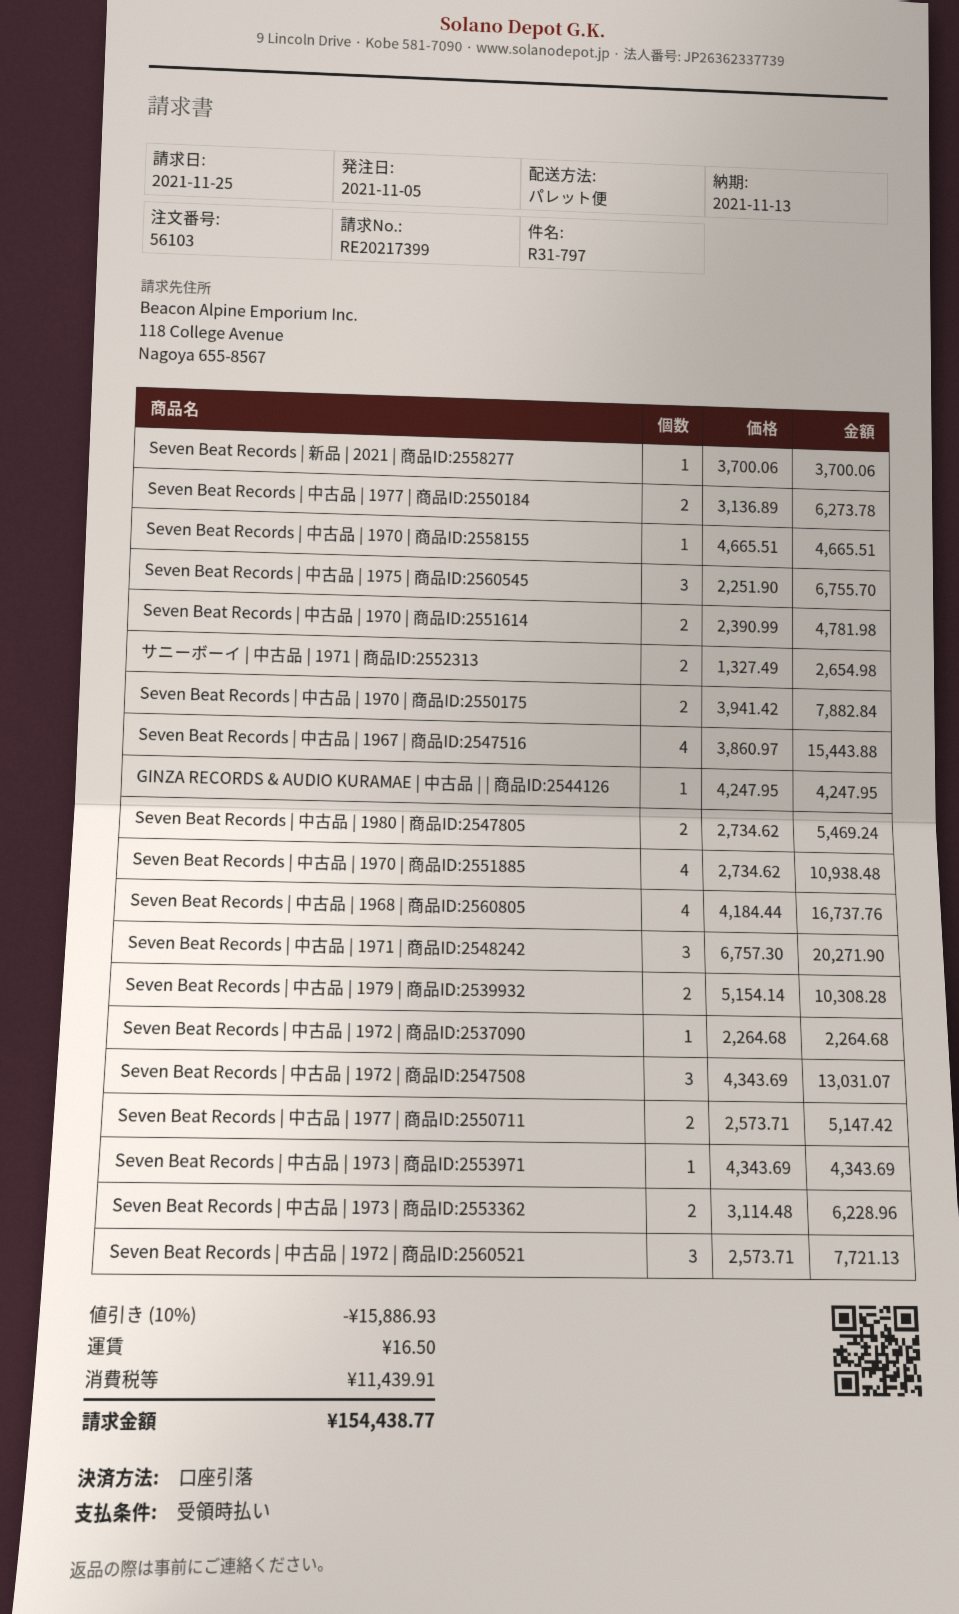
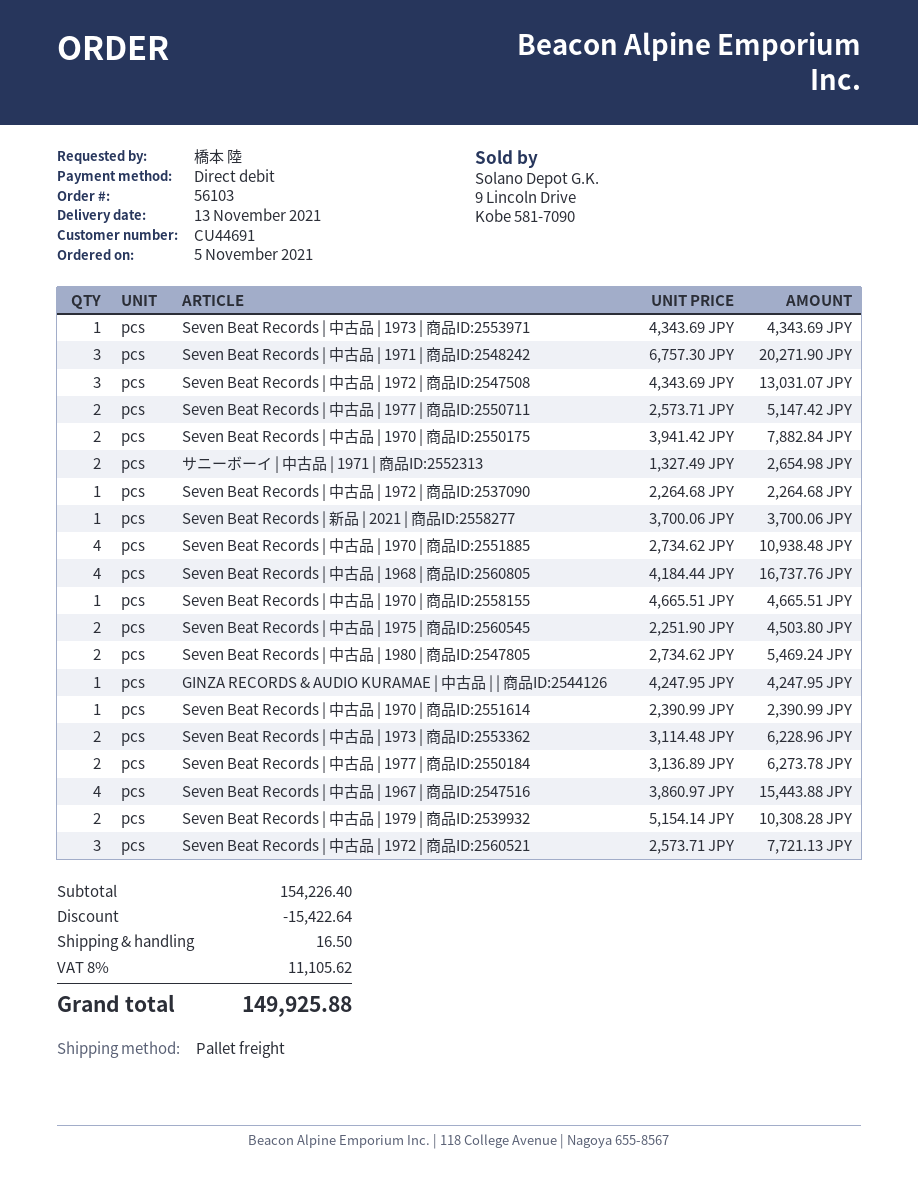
Seven Beat Records | 中古品 | 1975 | 商品ID:2560545: 3 x 2251.90 = 6755.70 -> 2 x 2251.90 = 4503.80
Seven Beat Records | 中古品 | 1970 | 商品ID:2551614: 2 x 2390.99 = 4781.98 -> 1 x 2390.99 = 2390.99
discount: 15886.93 -> 15422.64
tax: 11439.91 -> 11105.62
total: 154438.77 -> 149925.88

